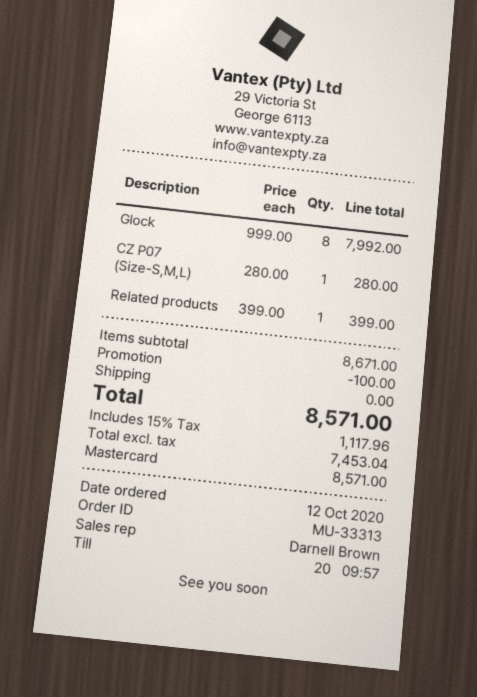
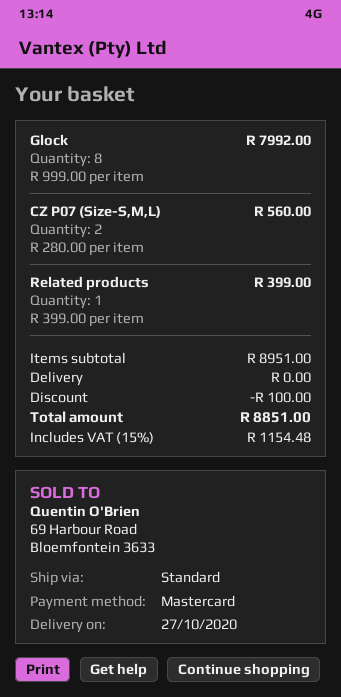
CZ P07 (Size-S,M,L): 1 x 280.00 = 280.00 -> 2 x 280.00 = 560.00
subtotal: 8671.00 -> 8951.00
tax: 15% = 1117.96 -> 15% = 1154.48
total: 8571.00 -> 8851.00

